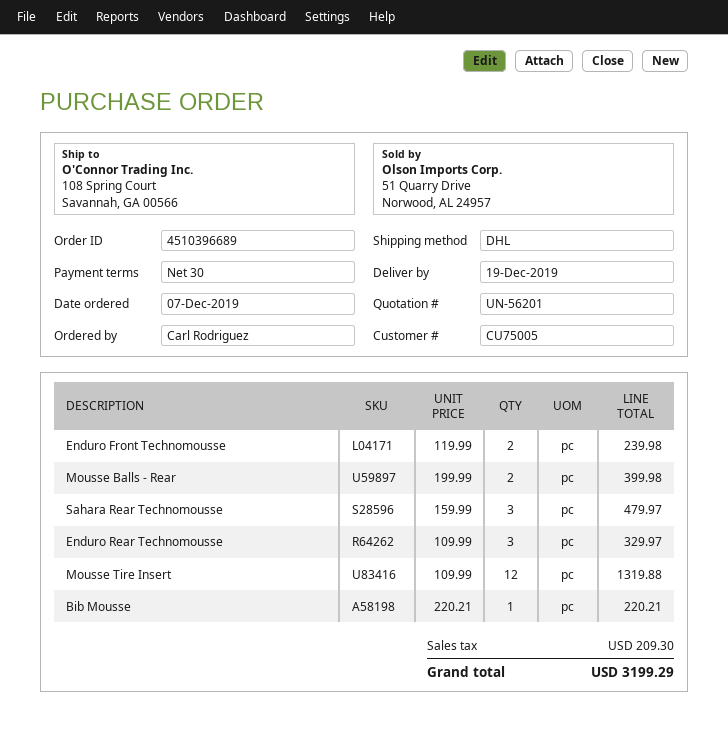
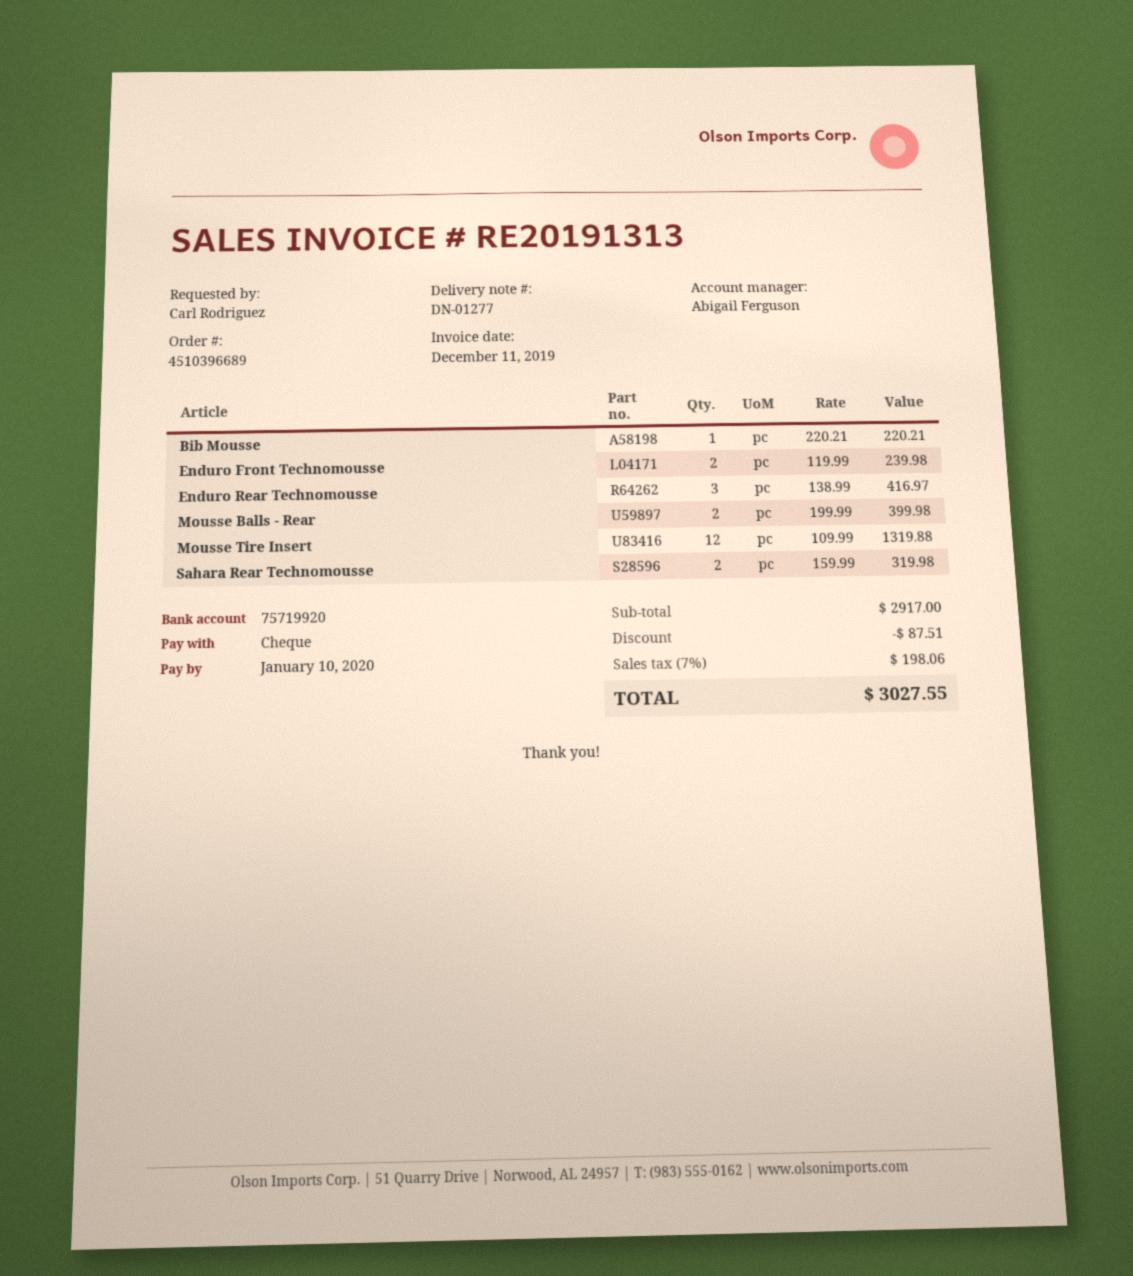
Sahara Rear Technomousse: 3 x 159.99 = 479.97 -> 2 x 159.99 = 319.98
Enduro Rear Technomousse: 3 x 109.99 = 329.97 -> 3 x 138.99 = 416.97
discount: none -> 87.51
tax: 209.30 -> 198.06
total: 3199.29 -> 3027.55

